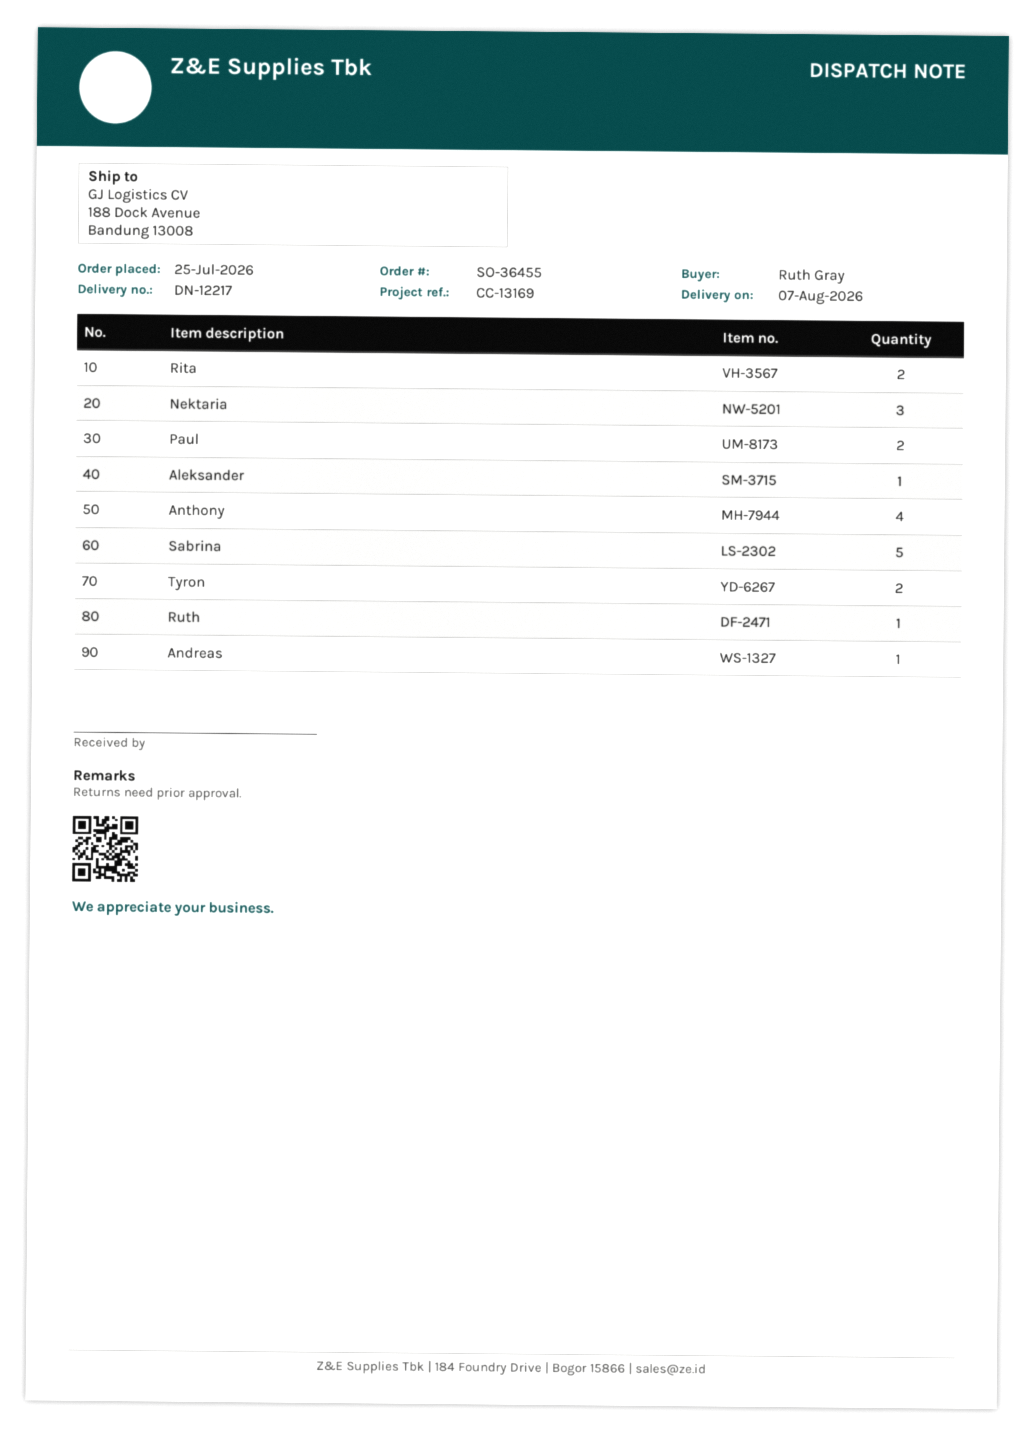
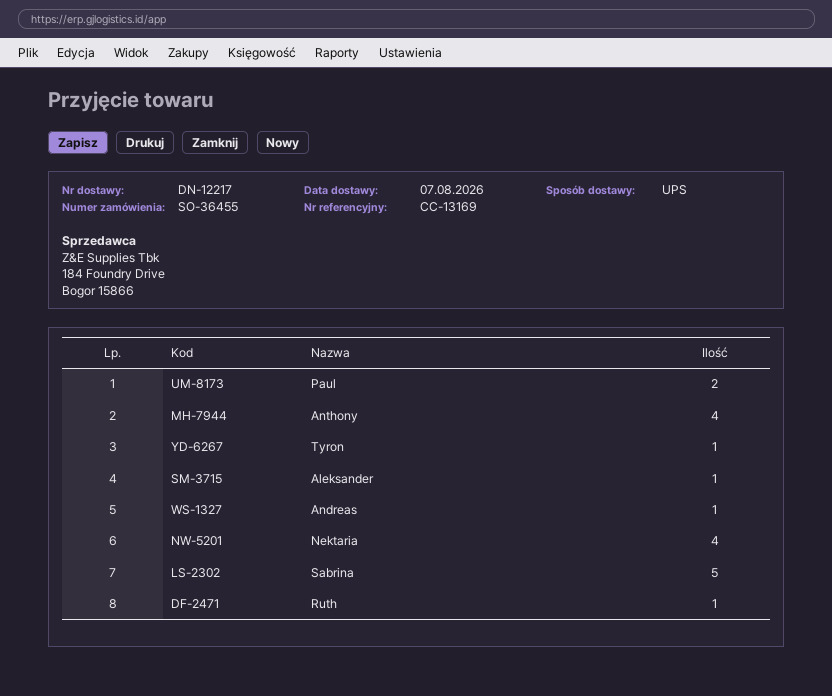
Rita: 2 -> none
Nektaria: 3 -> 4
Tyron: 2 -> 1

